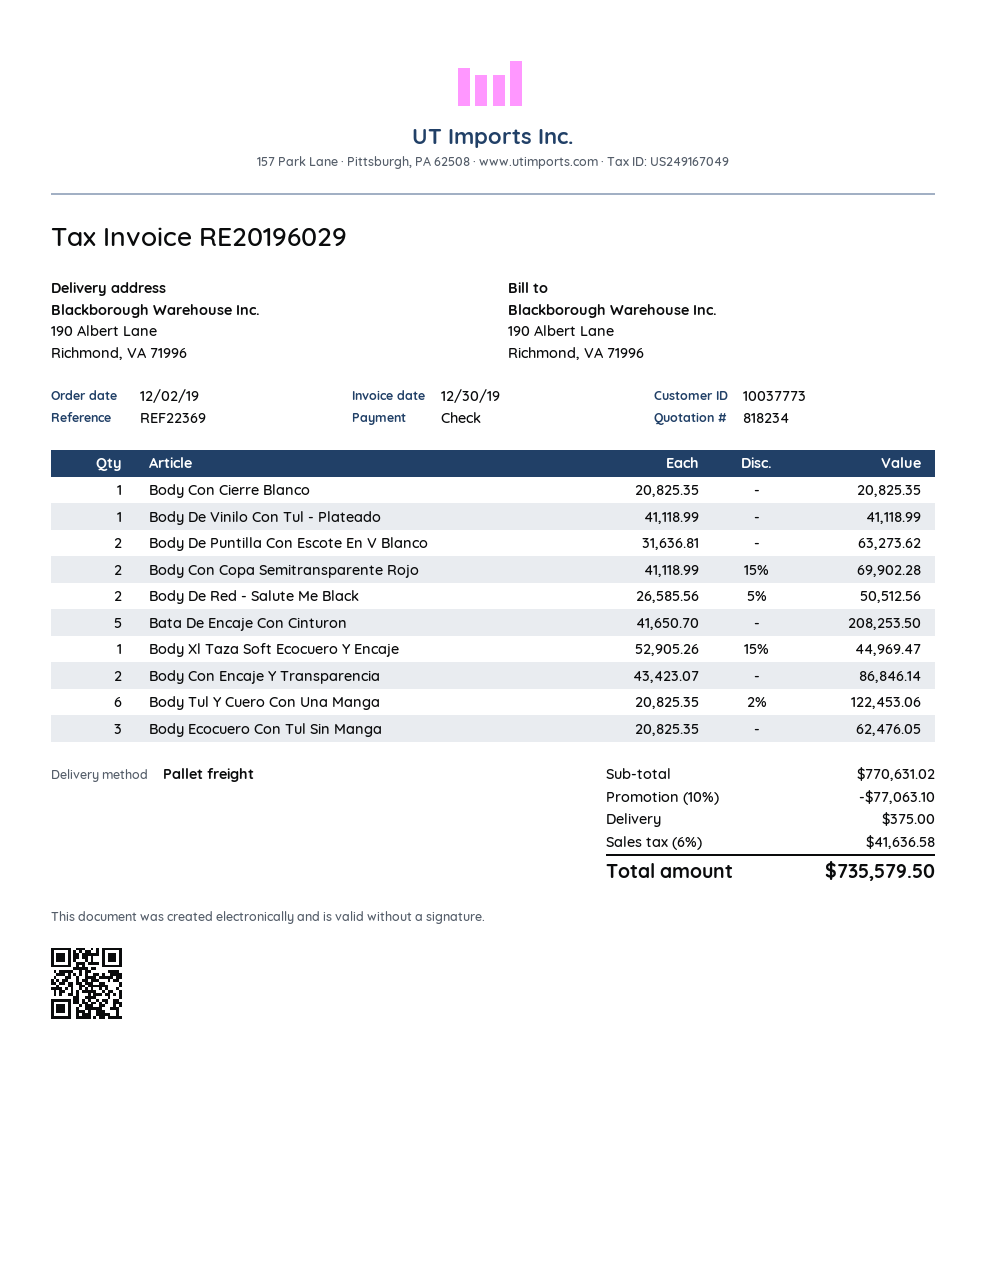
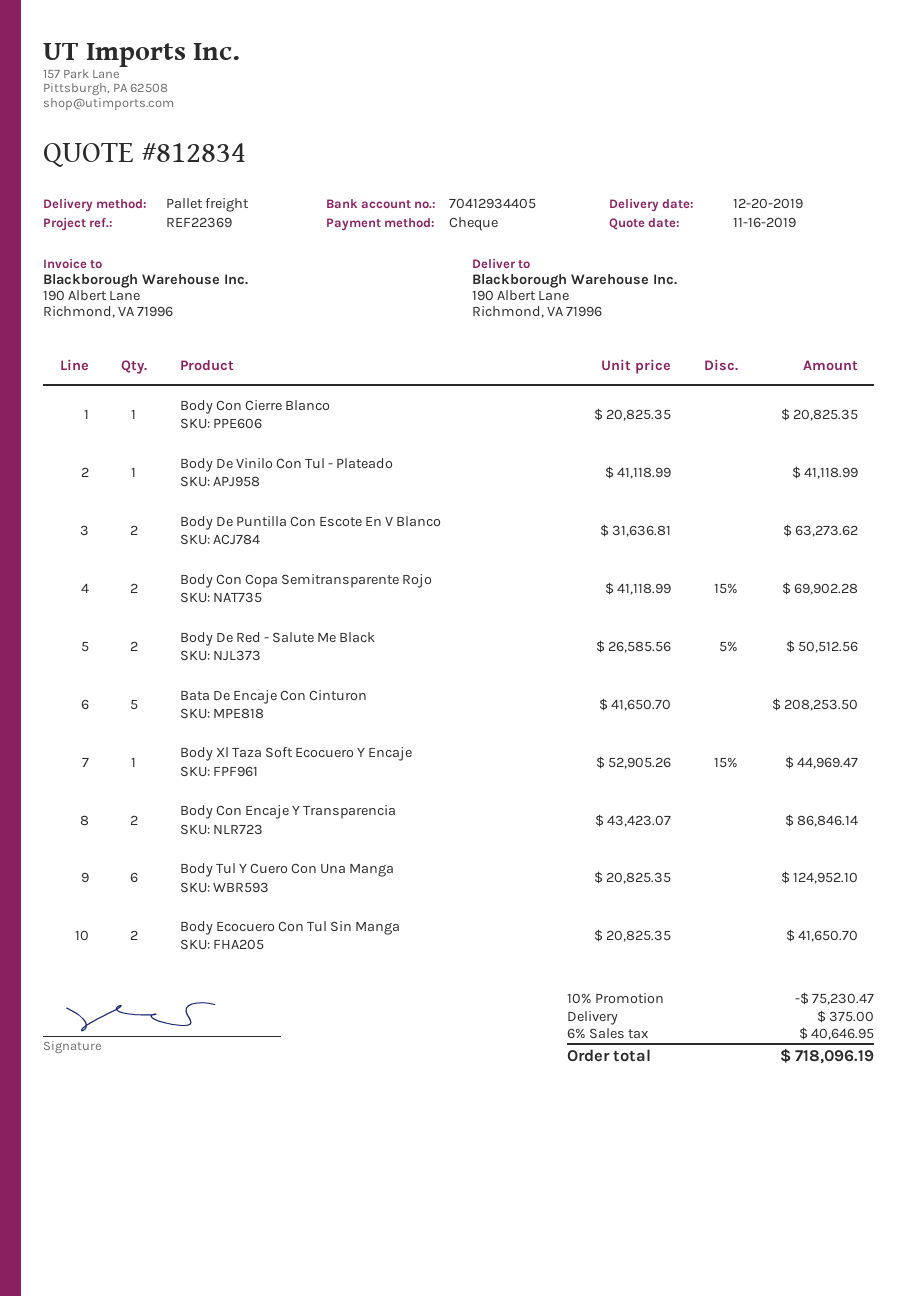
quote number: 818234 -> 812834
Body Tul Y Cuero Con Una Manga: 6 x 20825.35 - 2% = 122453.06 -> 6 x 20825.35 = 124952.10
Body Ecocuero Con Tul Sin Manga: 3 x 20825.35 = 62476.05 -> 2 x 20825.35 = 41650.70
discount: 10% = 77063.10 -> 10% = 75230.47
tax: 6% = 41636.58 -> 6% = 40646.95
total: 735579.50 -> 718096.19

